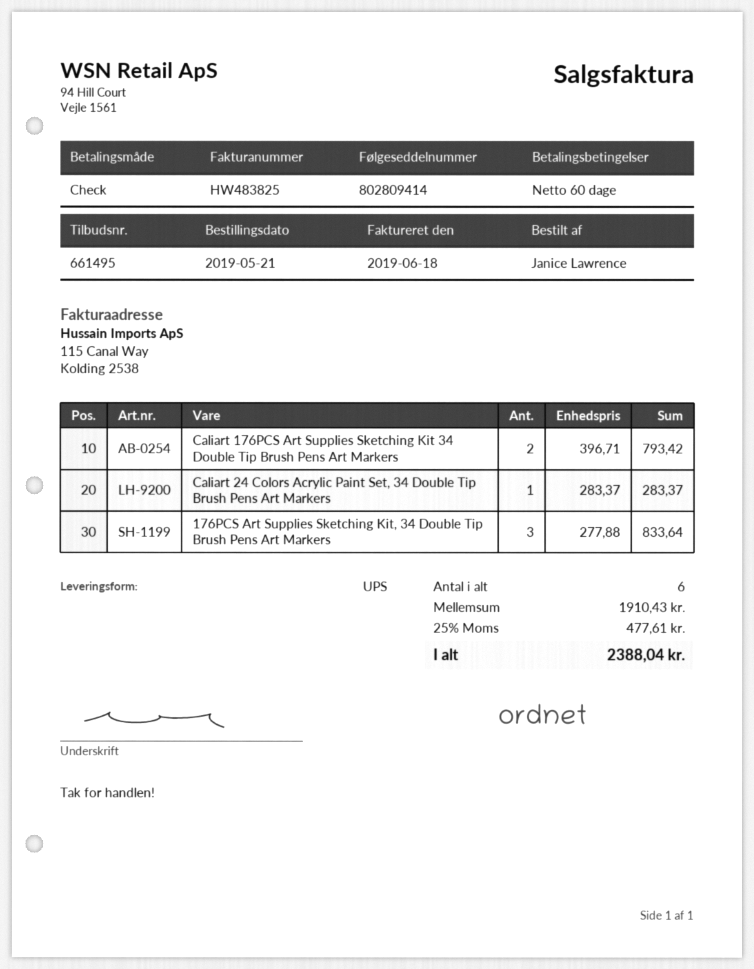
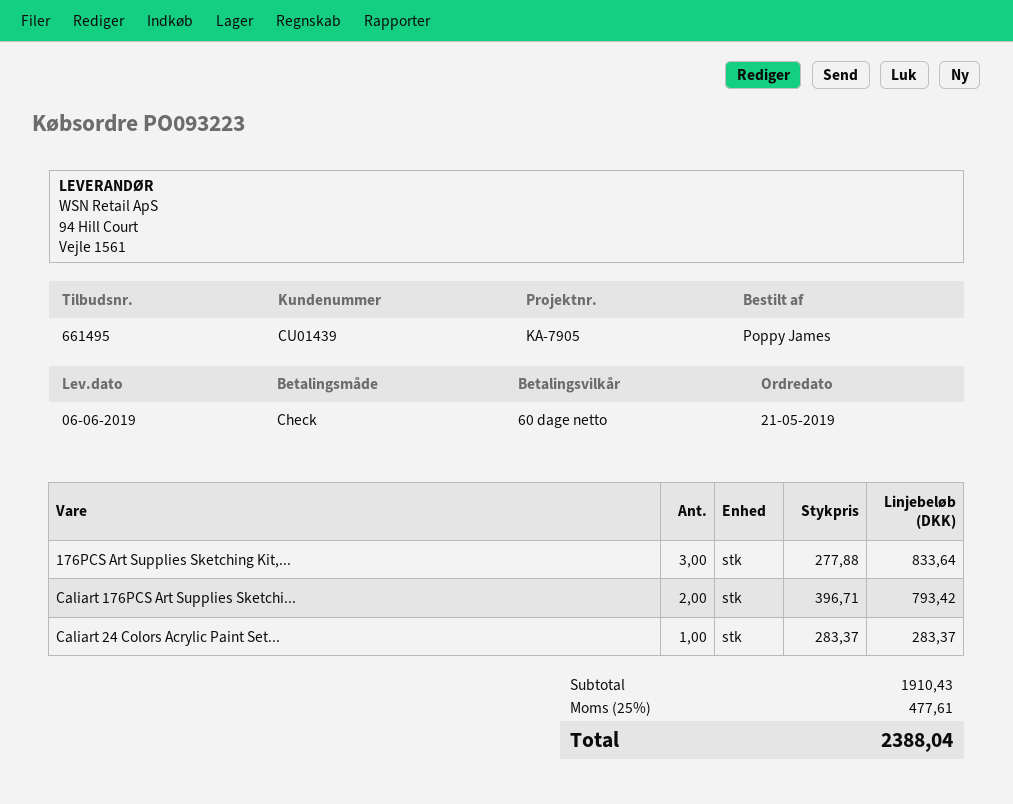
ordered by: Janice Lawrence -> Poppy James

